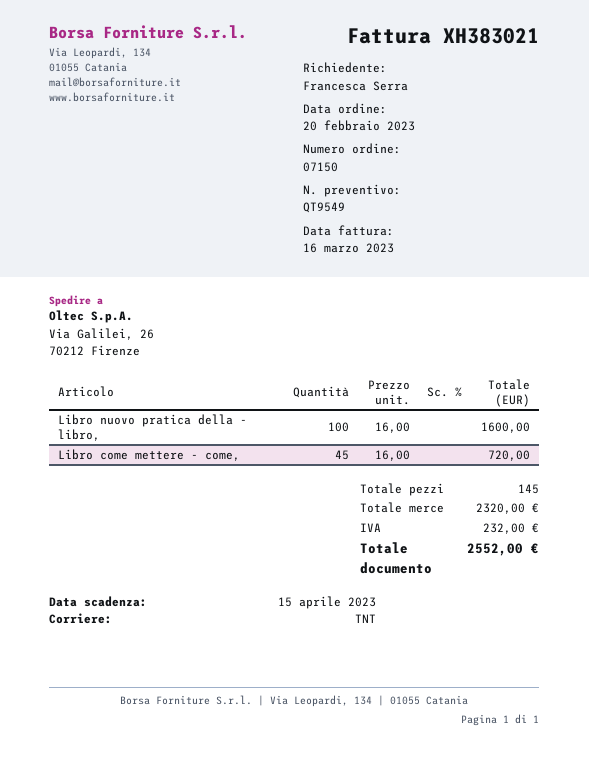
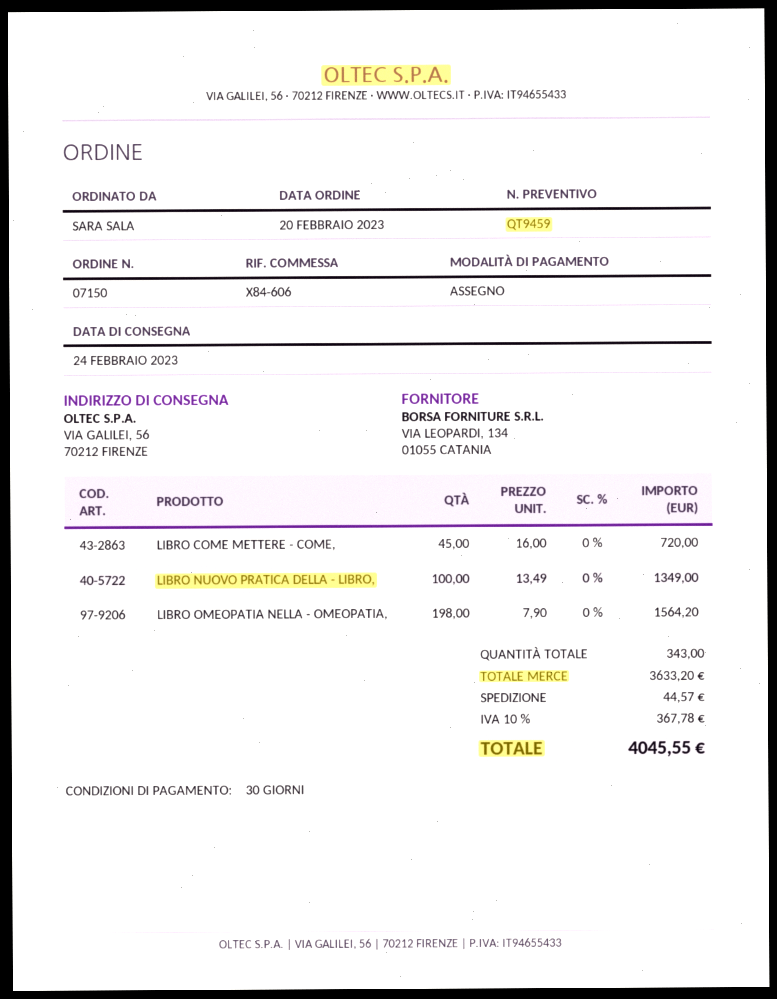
quote number: QT9549 -> QT9459
ordered by: Francesca Serra -> SARA SALA
ship to: Via Galilei, 26, 70212 Firenze -> VIA GALILEI, 56, 70212 FIRENZE
Libro nuovo pratica della - libro,: 100 x 16.00 = 1600.00 -> 100 x 13.49 = 1349.00
LIBRO OMEOPATIA NELLA - OMEOPATIA,: none -> 198 x 7.90 = 1564.20
total quantity: 145 -> 343
subtotal: 2320.00 -> 3633.20
shipping: none -> 44.57
tax: 232.00 -> 367.78
total: 2552.00 -> 4045.55

